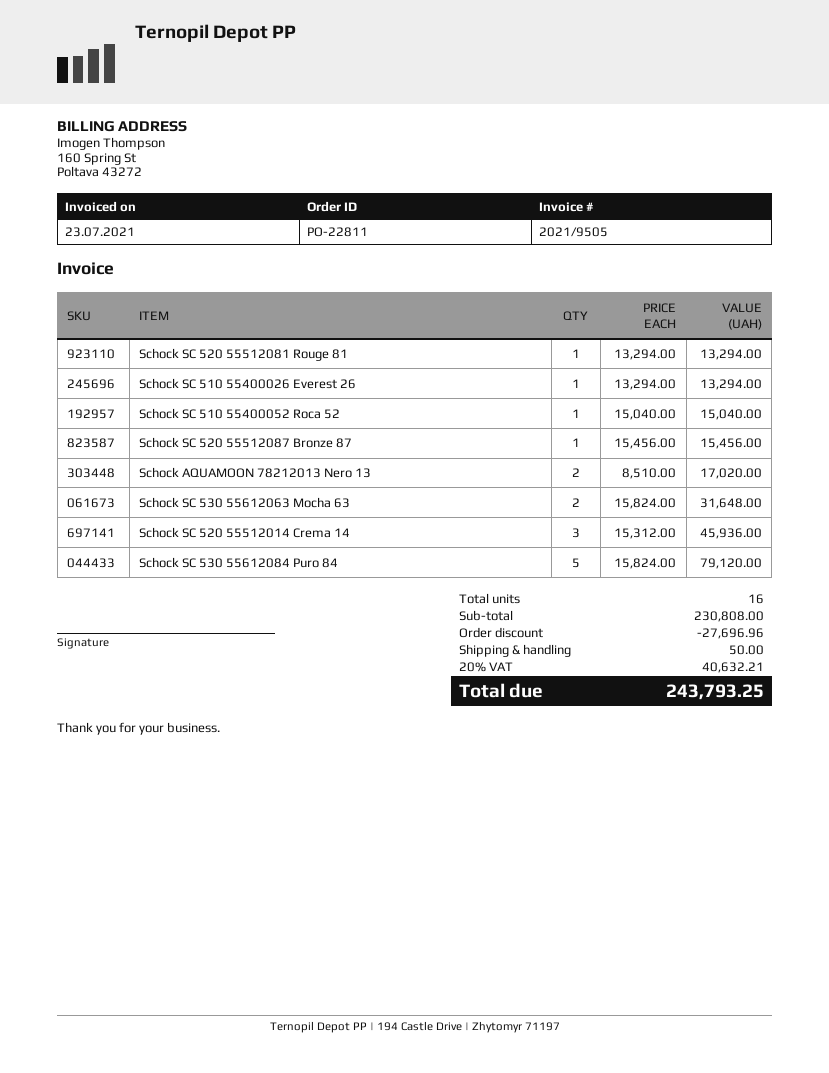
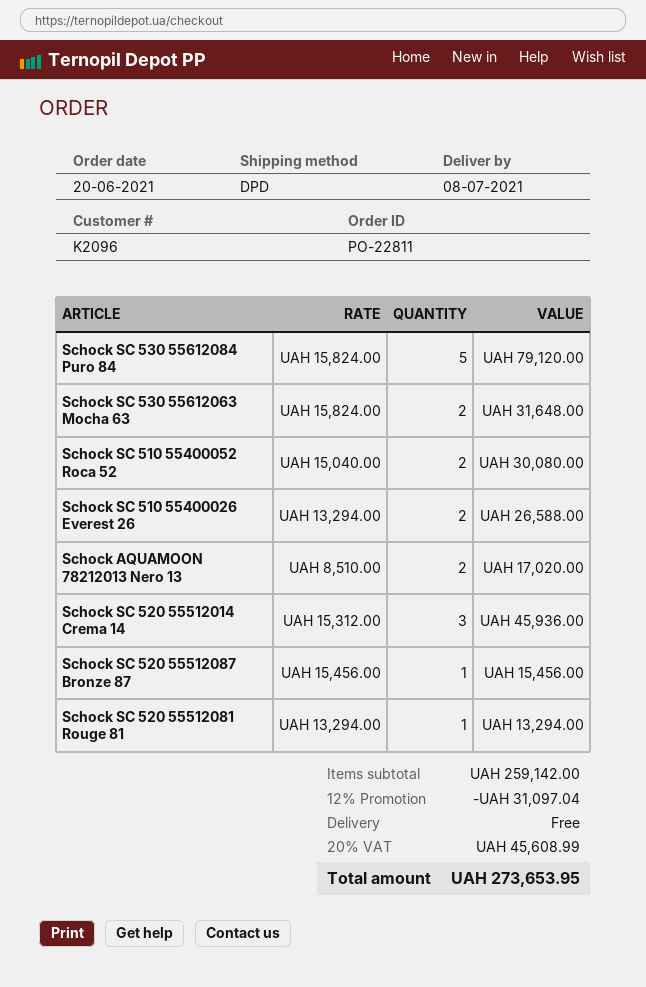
Schock SC 510 55400026 Everest 26: 1 x 13294.00 = 13294.00 -> 2 x 13294.00 = 26588.00
Schock SC 510 55400052 Roca 52: 1 x 15040.00 = 15040.00 -> 2 x 15040.00 = 30080.00
subtotal: 230808.00 -> 259142.00
discount: 27696.96 -> 31097.04
shipping: 50.00 -> 0.00
tax: 20% = 40632.21 -> 20% = 45608.99
total: 243793.25 -> 273653.95

